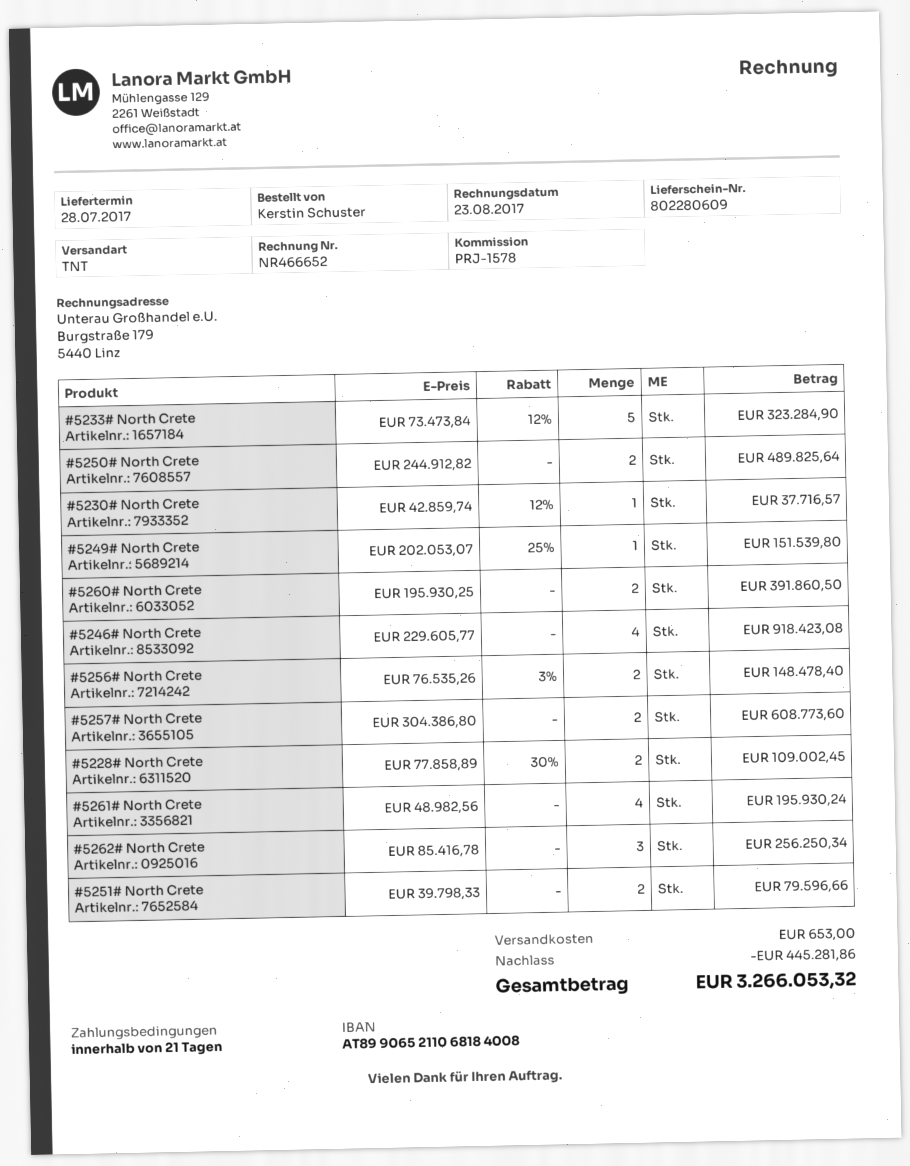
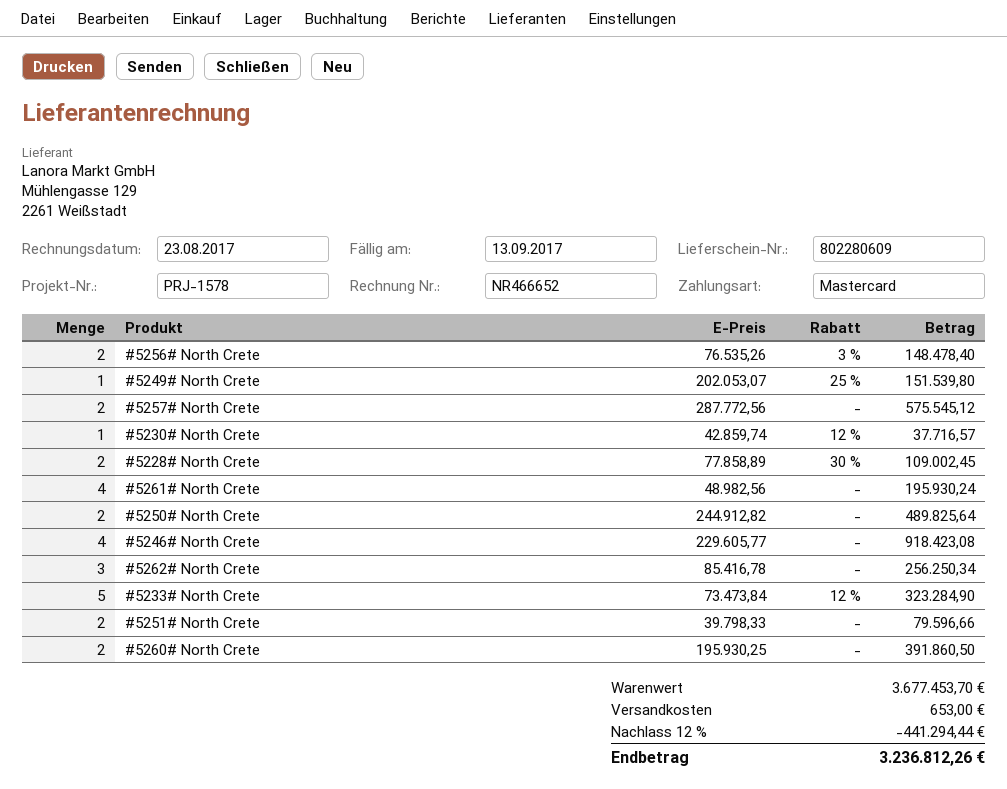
#5257# North Crete: 2 x 304386.80 = 608773.60 -> 2 x 287772.56 = 575545.12
discount: 445281.86 -> 441294.44
total: 3266053.32 -> 3236812.26

